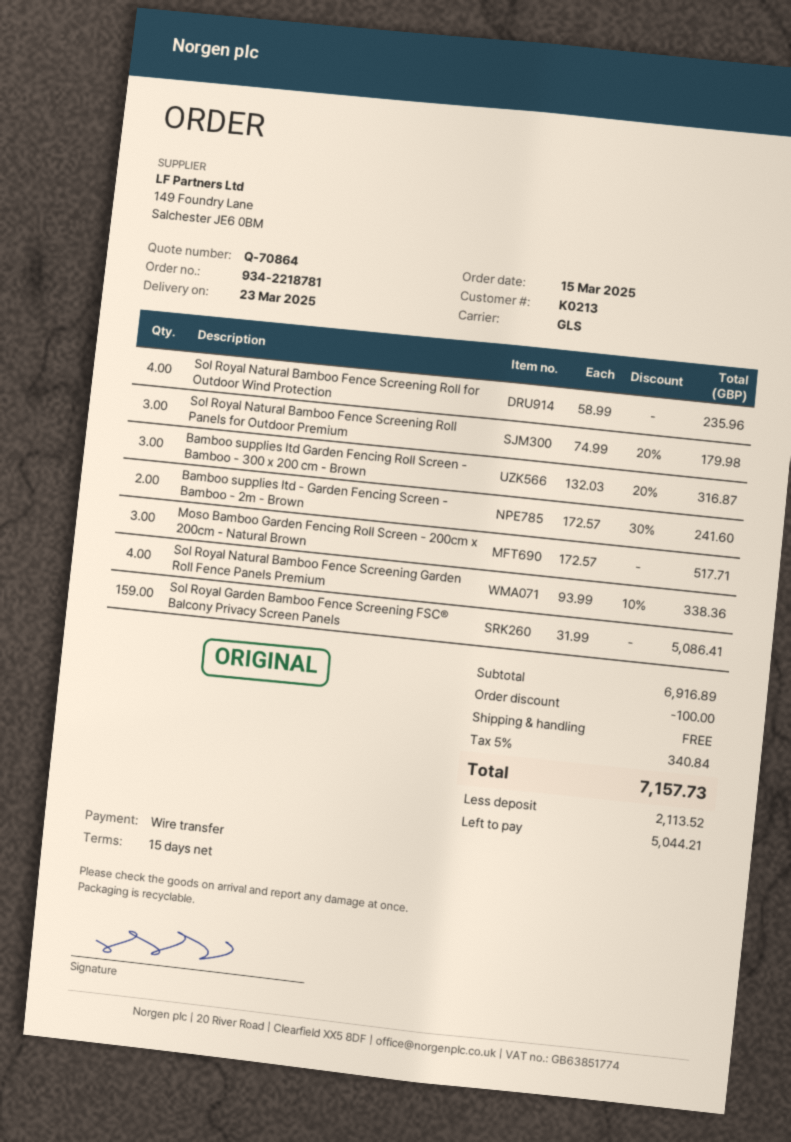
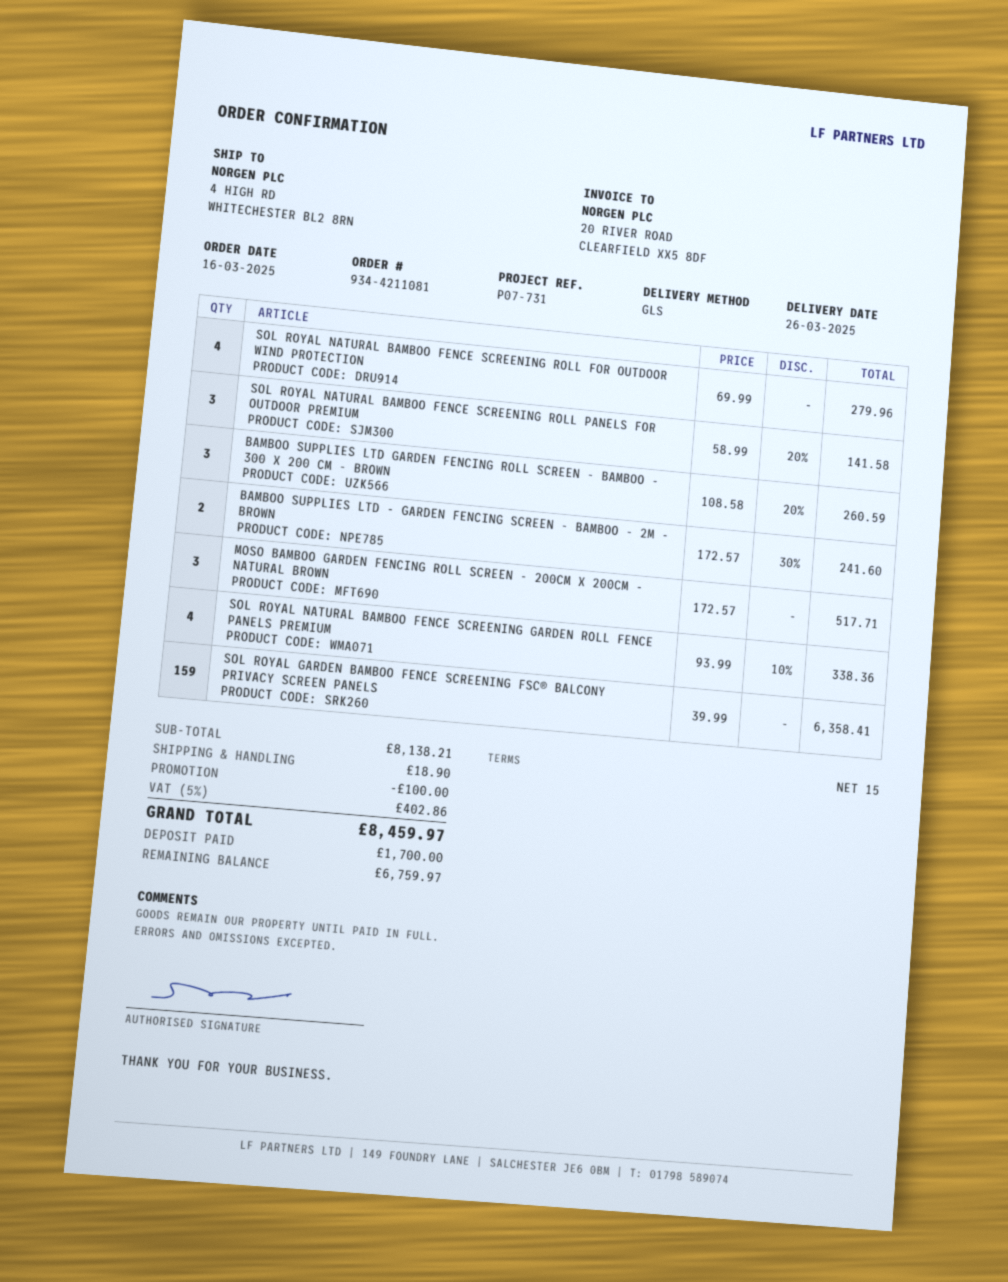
order number: 934-2218781 -> 934-4211081
order date: 2025-03-15 -> 2025-03-16
delivery date: 2025-03-23 -> 2025-03-26
Sol Royal Natural Bamboo Fence Screening Roll for Outdoor Wind Protection: 4 x 58.99 = 235.96 -> 4 x 69.99 = 279.96
Sol Royal Natural Bamboo Fence Screening Roll Panels for Outdoor Premium: 3 x 74.99 - 20% = 179.98 -> 3 x 58.99 - 20% = 141.58
Bamboo supplies ltd Garden Fencing Roll Screen - Bamboo - 300 x 200 cm - Brown: 3 x 132.03 - 20% = 316.87 -> 3 x 108.58 - 20% = 260.59
Sol Royal Garden Bamboo Fence Screening FSC® Balcony Privacy Screen Panels: 159 x 31.99 = 5086.41 -> 159 x 39.99 = 6358.41
subtotal: 6916.89 -> 8138.21
shipping: 0.00 -> 18.90
tax: 5% = 340.84 -> 5% = 402.86
total: 7157.73 -> 8459.97
deposit: 2113.52 -> 1700.00
balance: 5044.21 -> 6759.97

